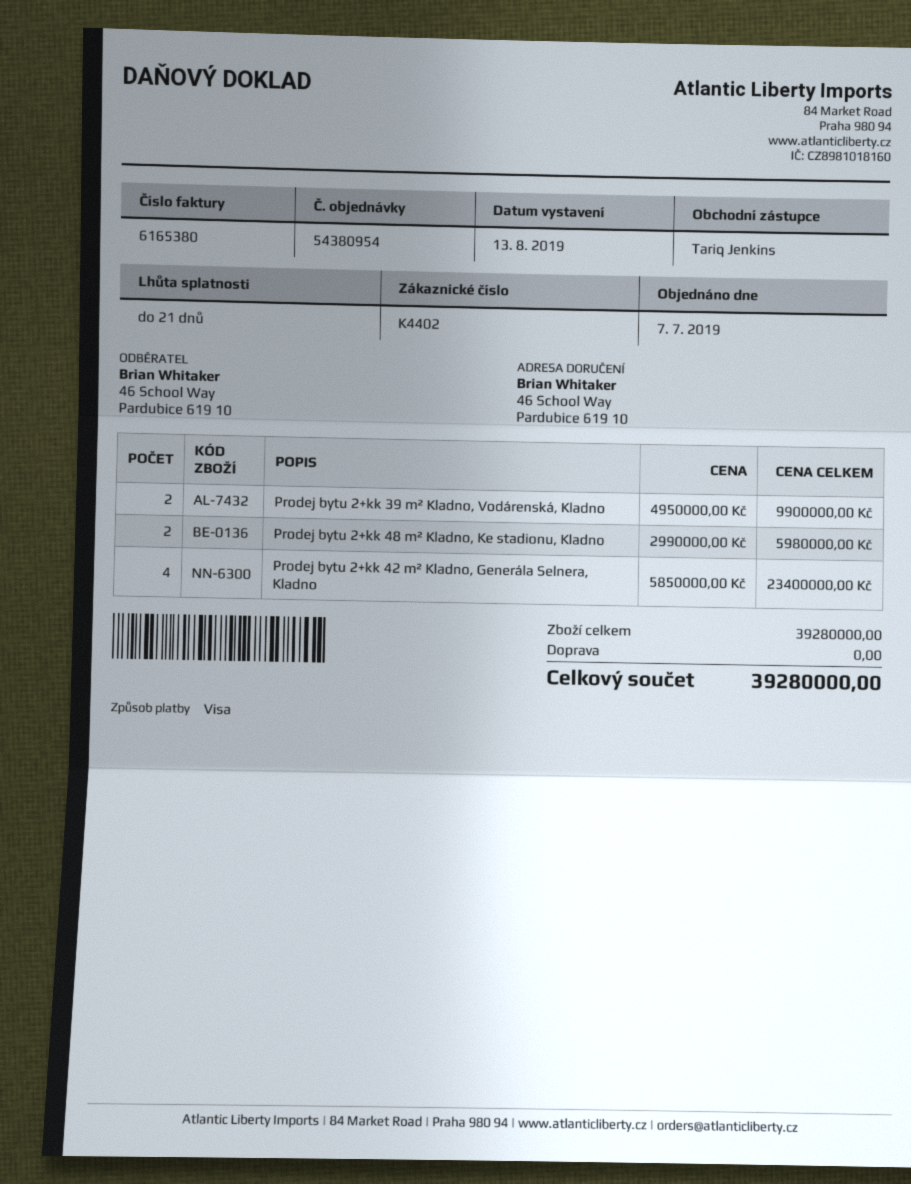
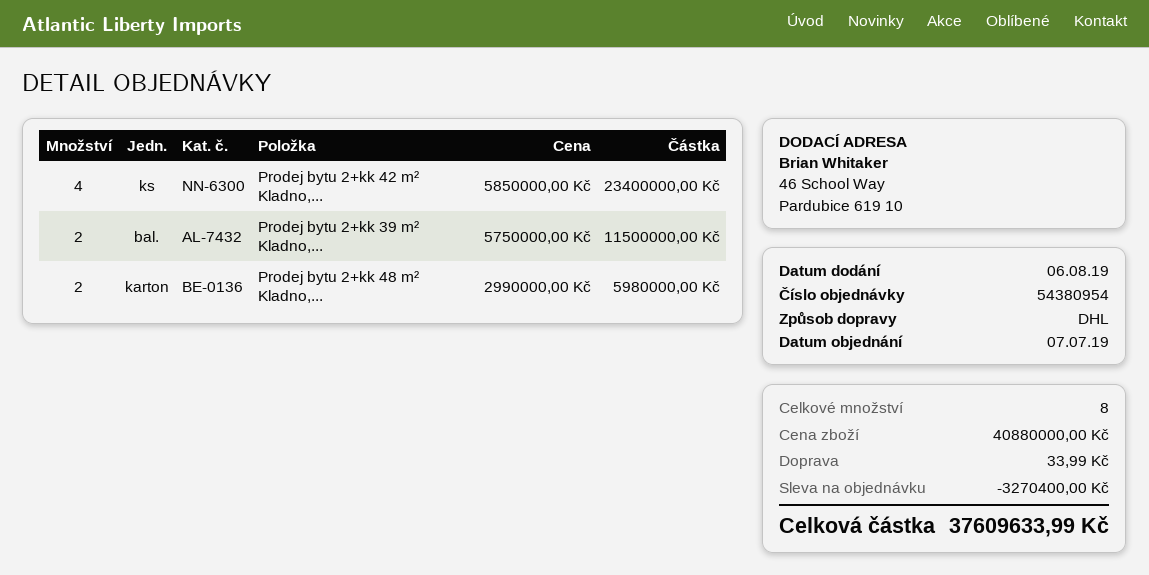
Prodej bytu 2+kk 39 m² Kladno, Vodárenská, Kladno: 2 x 4950000.00 = 9900000.00 -> 2 x 5750000.00 = 11500000.00
subtotal: 39280000.00 -> 40880000.00
discount: none -> 3270400.00
shipping: 0.00 -> 33.99
total: 39280000.00 -> 37609633.99

